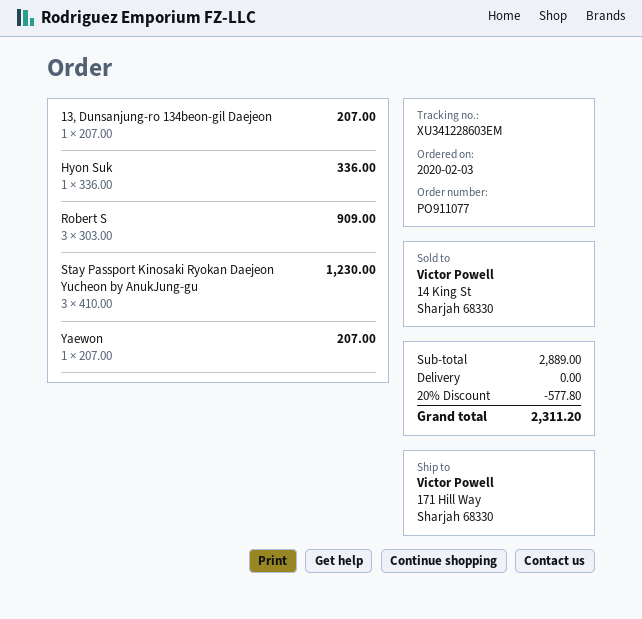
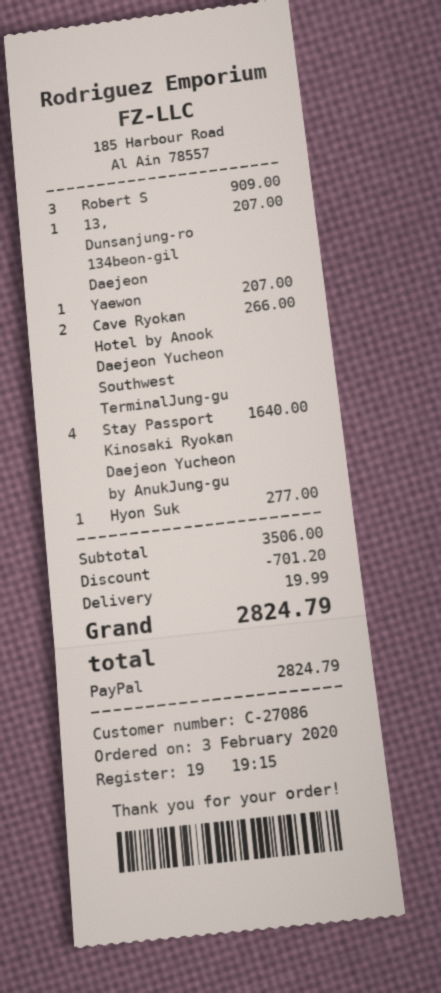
Hyon Suk: 1 for 336.00 -> 1 for 277.00
Stay Passport Kinosaki Ryokan Daejeon Yucheon by AnukJung-gu: 3 for 1230.00 -> 4 for 1640.00
Cave Ryokan Hotel by Anook Daejeon Yucheon Southwest TerminalJung-gu: none -> 2 for 266.00
subtotal: 2889.00 -> 3506.00
discount: 577.80 -> 701.20
shipping: 0.00 -> 19.99
total: 2311.20 -> 2824.79

